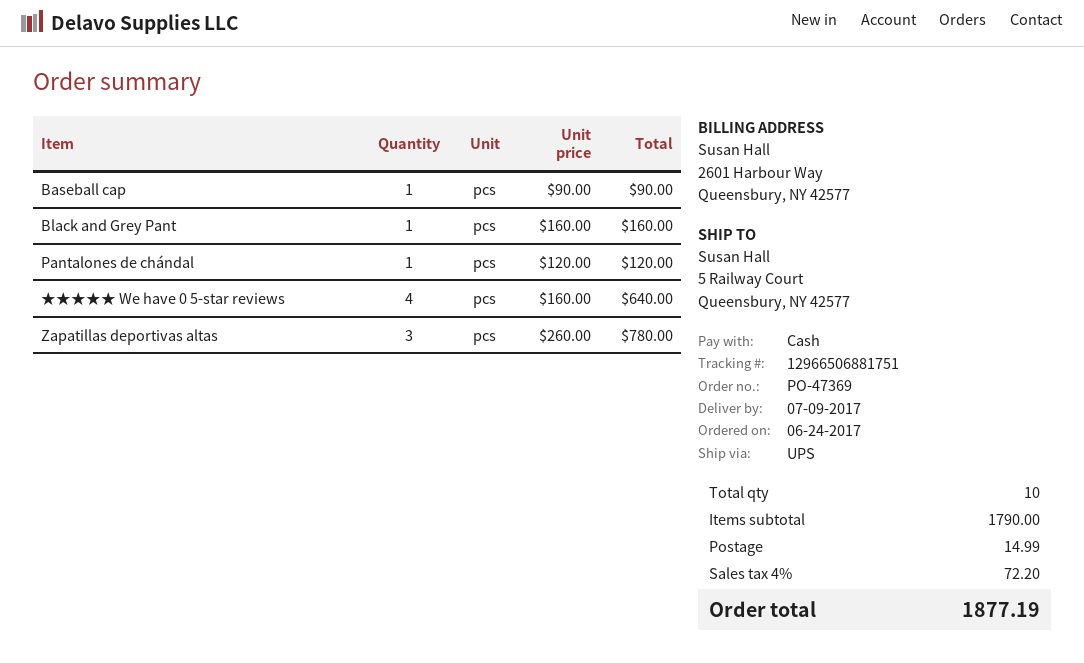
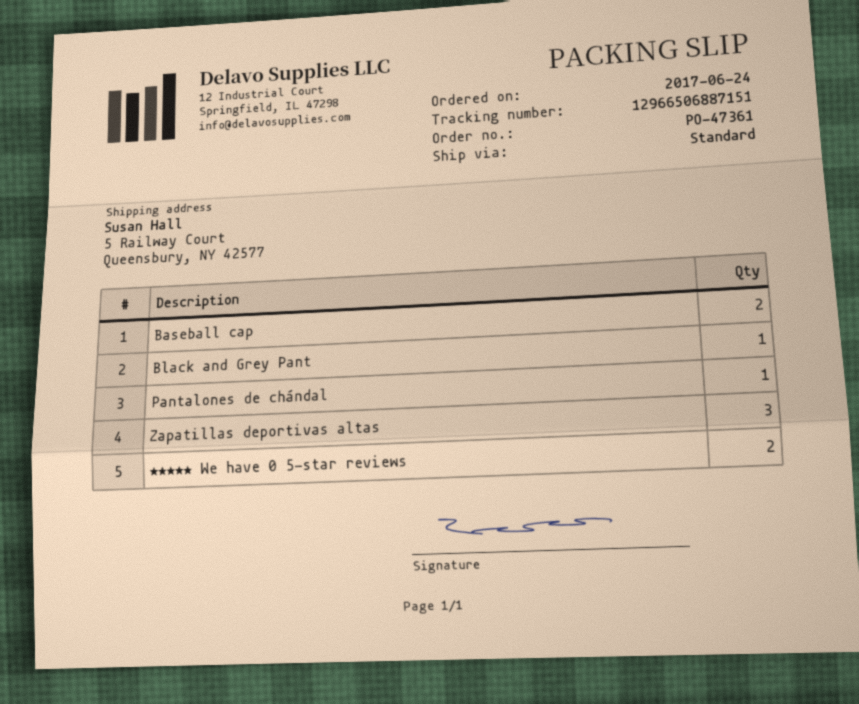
order number: PO-47369 -> PO-47361
shipping method: UPS -> standard
tracking number: 12966506881751 -> 12966506887151
Baseball cap: 1 -> 2
★★★★★ We have 0 5-star reviews: 4 -> 2

